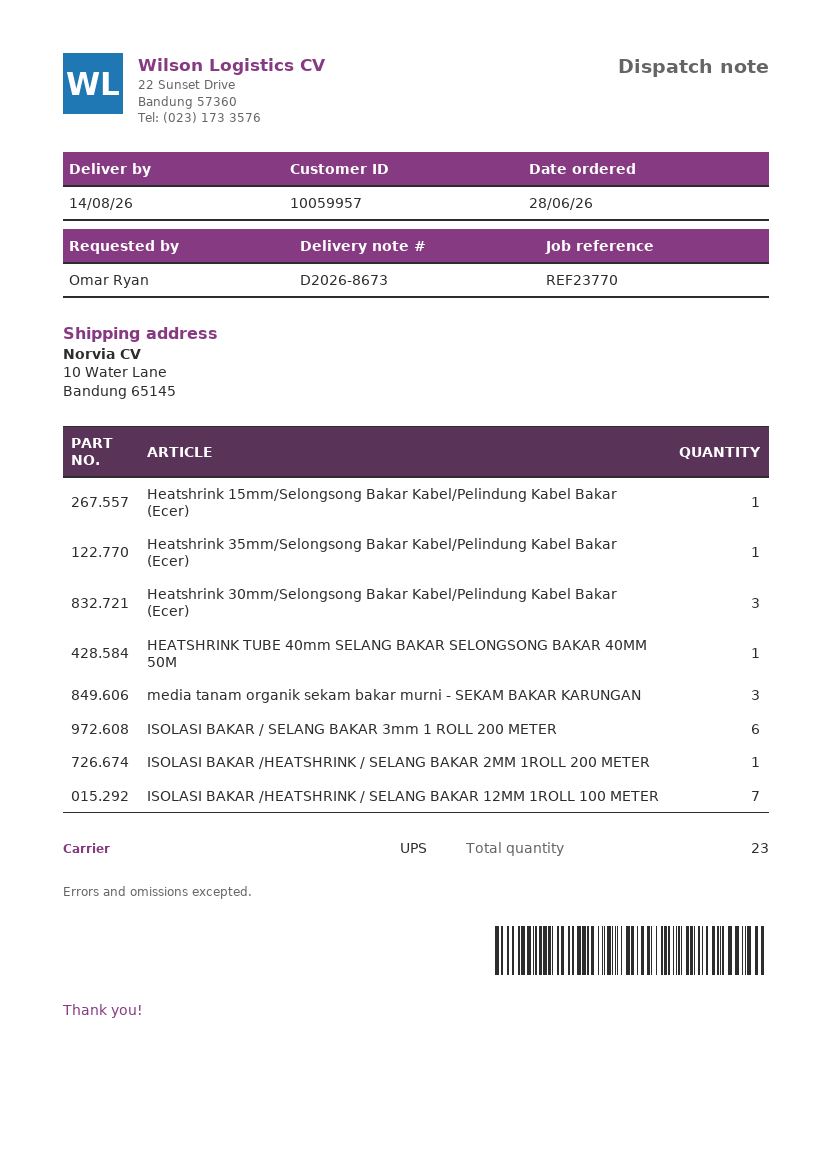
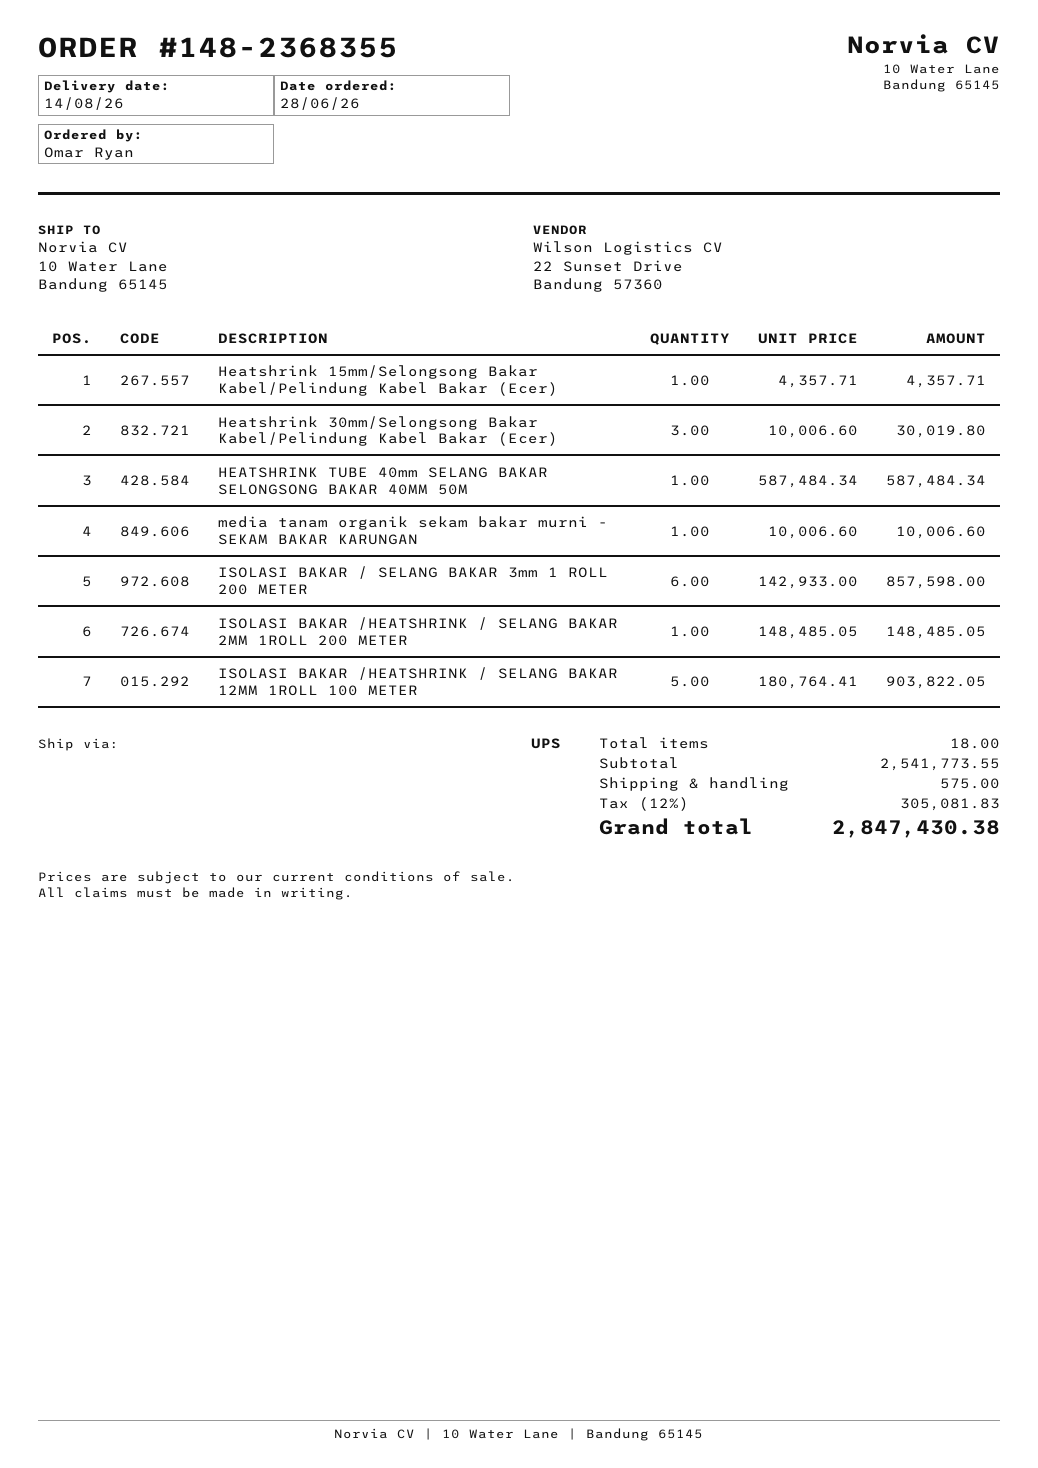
Heatshrink 35mm/Selongsong Bakar Kabel/Pelindung Kabel Bakar (Ecer): 1 -> none
media tanam organik sekam bakar murni - SEKAM BAKAR KARUNGAN: 3 -> 1
ISOLASI BAKAR /HEATSHRINK / SELANG BAKAR 12MM 1ROLL 100 METER: 7 -> 5
total quantity: 23 -> 18

